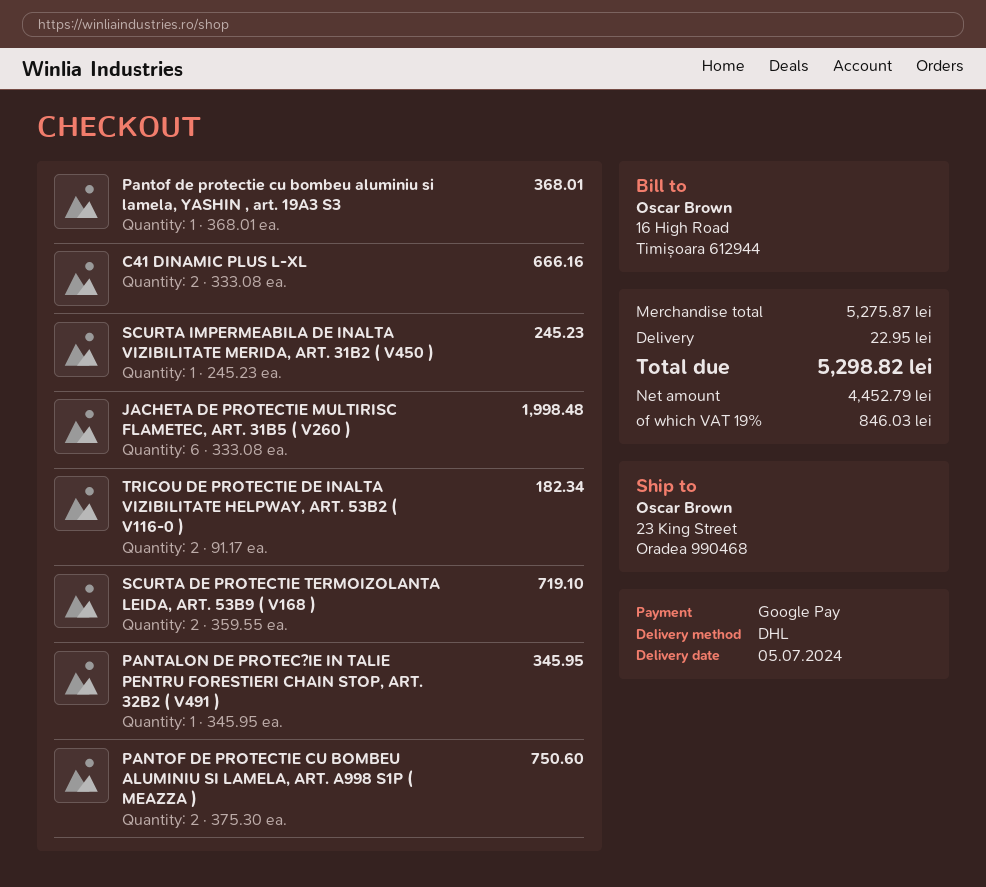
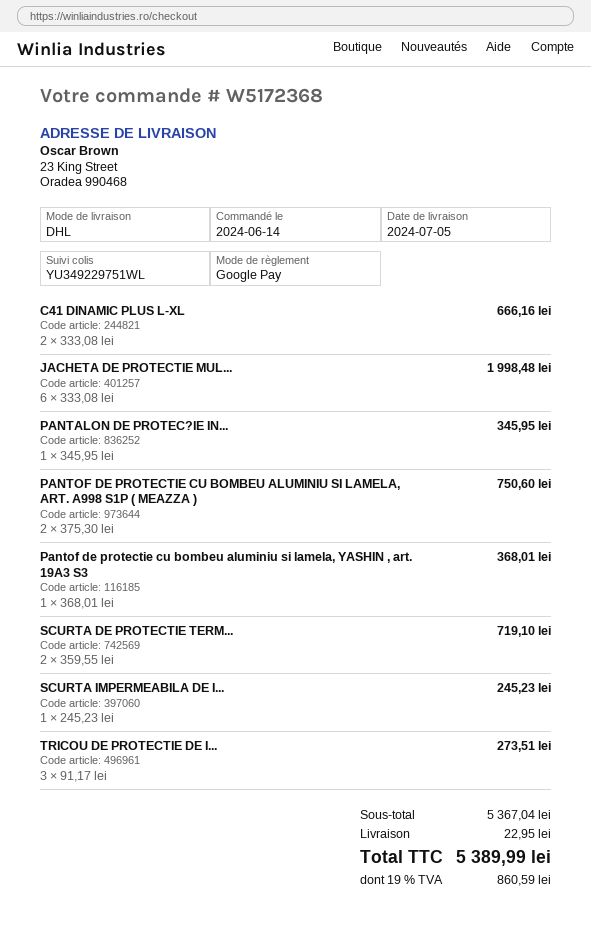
TRICOU DE PROTECTIE DE INALTA VIZIBILITATE HELPWAY, ART. 53B2 ( V116-0 ): 2 x 91.17 = 182.34 -> 3 x 91.17 = 273.51
subtotal: 5275.87 -> 5367.04
tax: 19% = 846.03 -> 19% = 860.59
total: 5298.82 -> 5389.99

